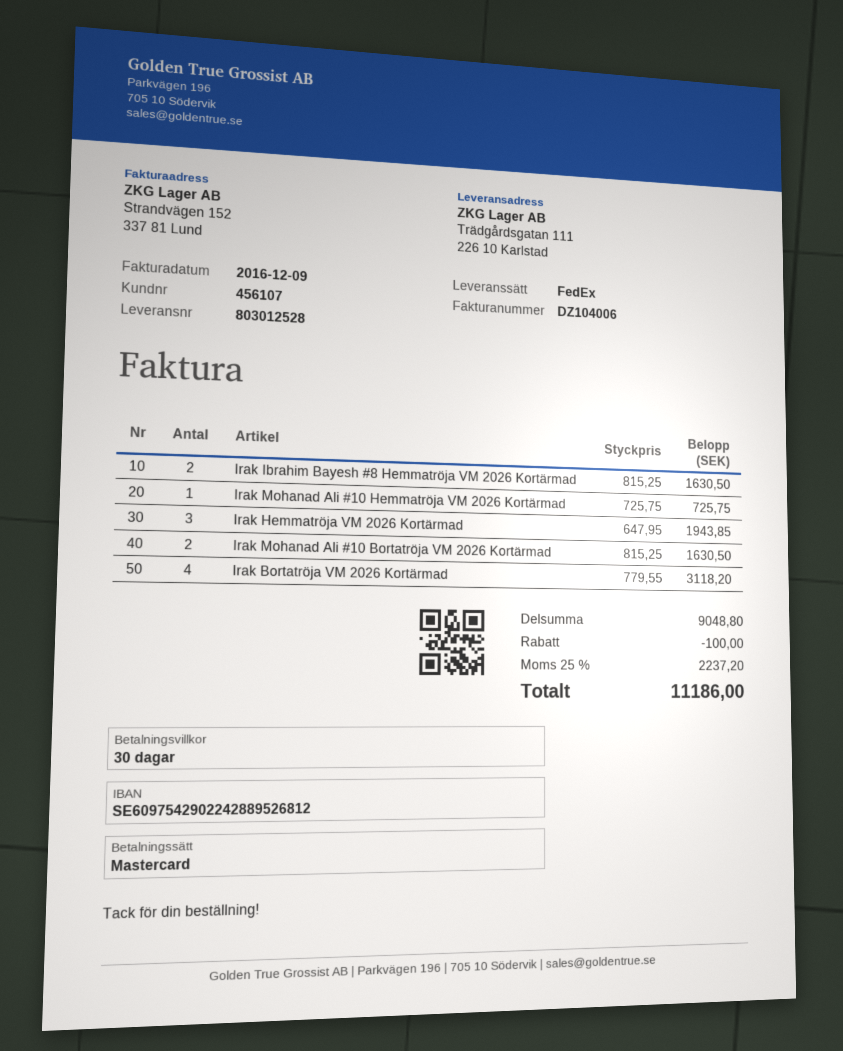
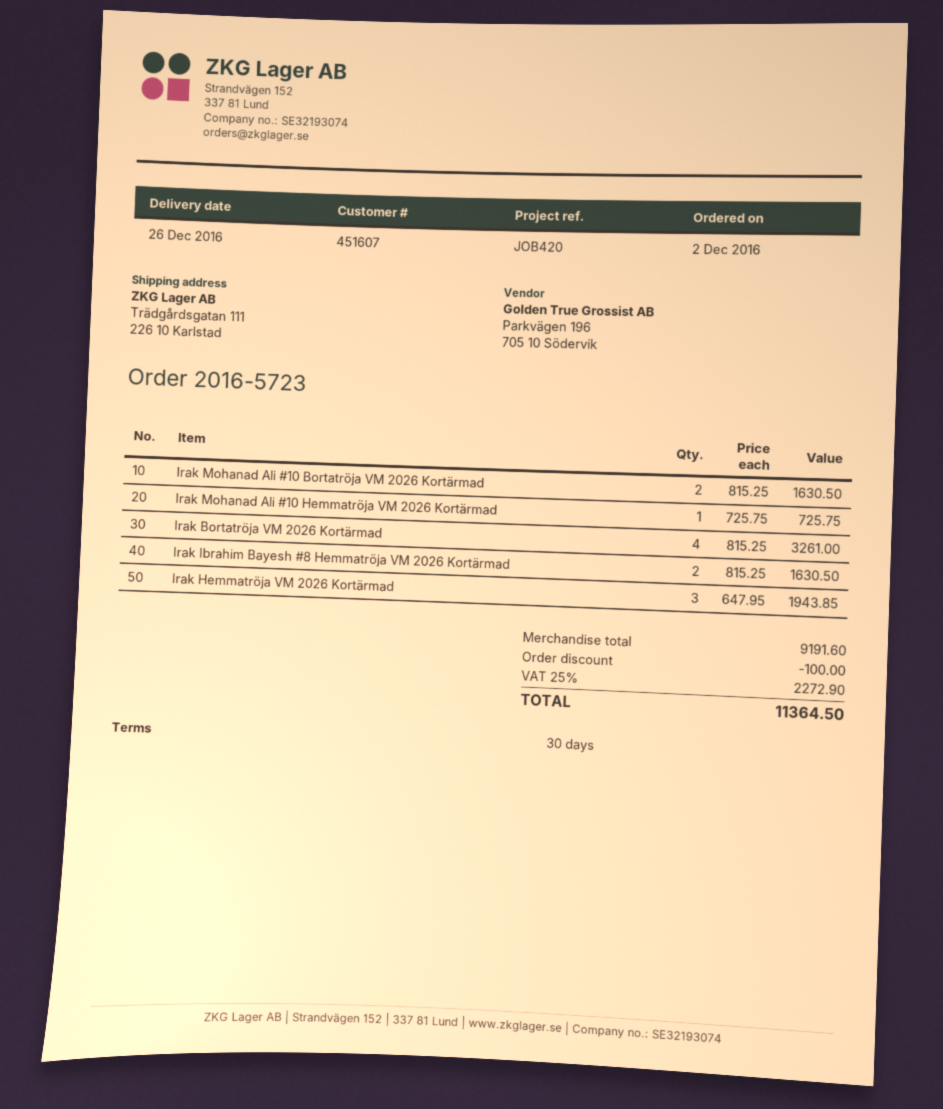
customer number: 456107 -> 451607
Irak Bortatröja VM 2026 Kortärmad: 4 x 779.55 = 3118.20 -> 4 x 815.25 = 3261.00
subtotal: 9048.80 -> 9191.60
tax: 25% = 2237.20 -> 25% = 2272.90
total: 11186.00 -> 11364.50

